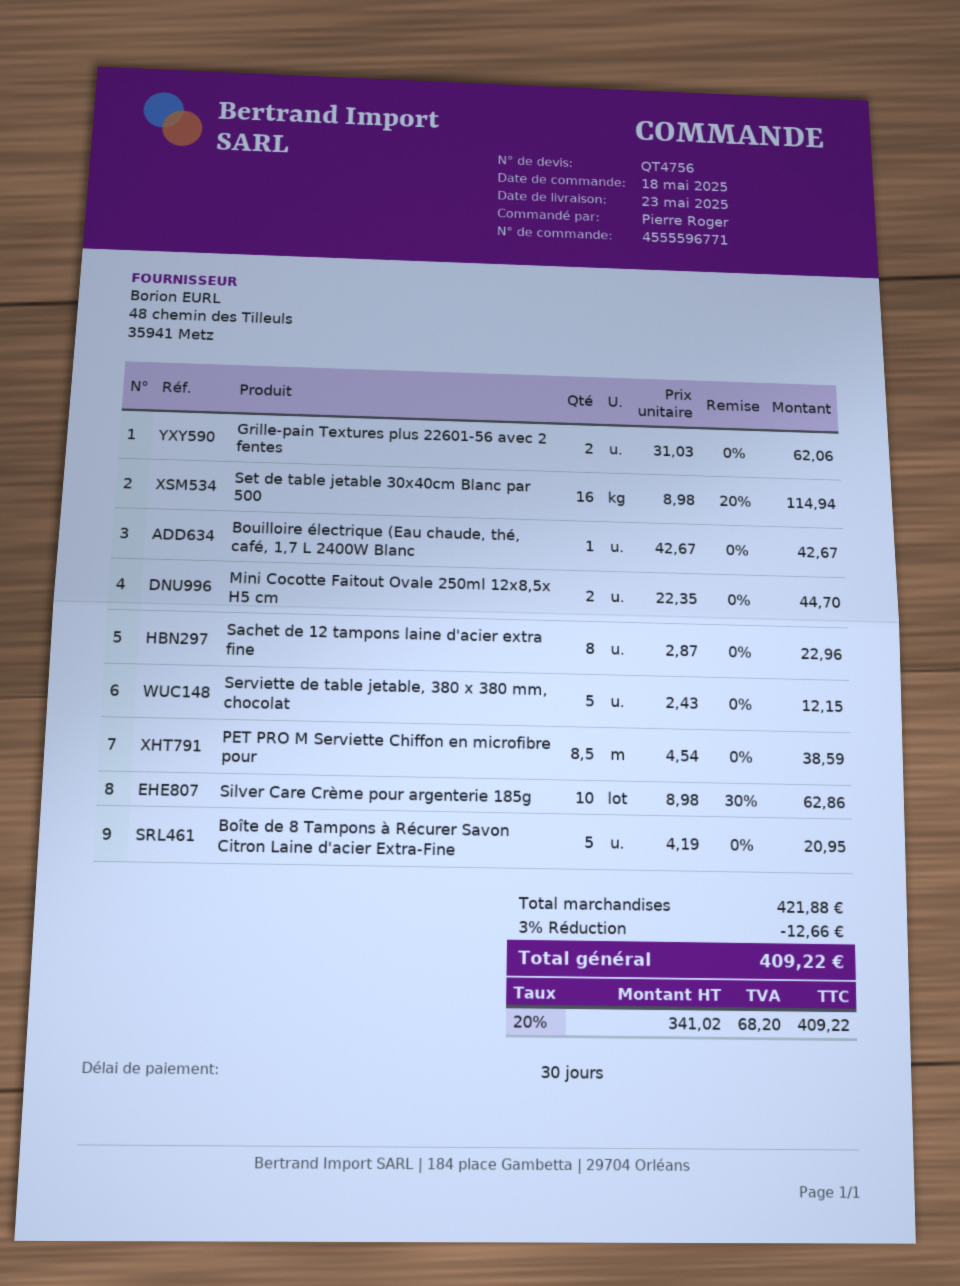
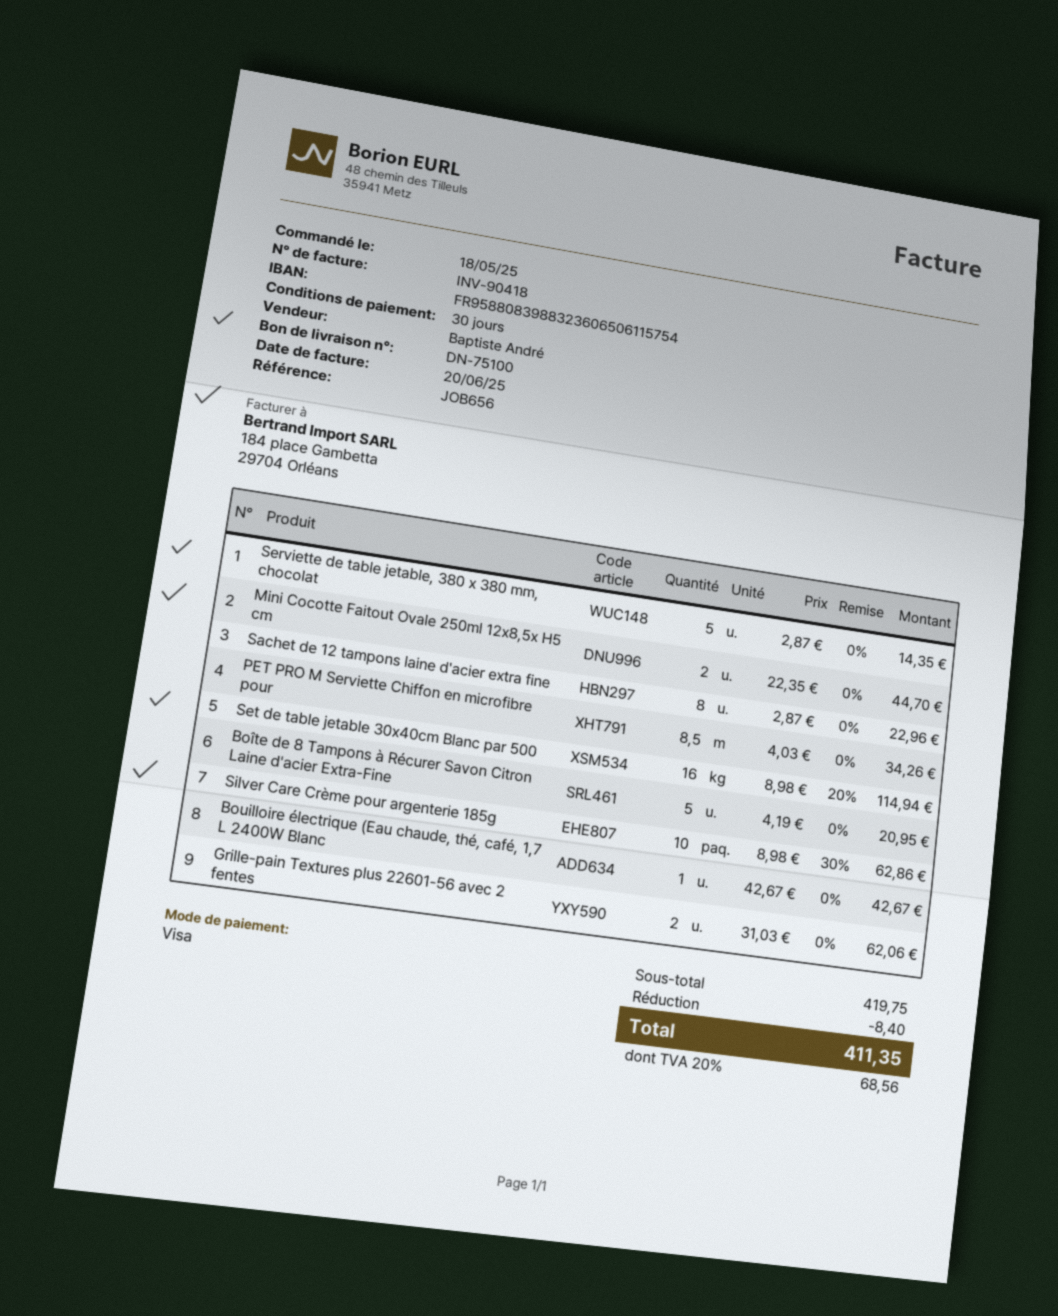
Serviette de table jetable, 380 x 380 mm, chocolat: 5 x 2.43 = 12.15 -> 5 x 2.87 = 14.35
PET PRO M Serviette Chiffon en microfibre pour: 8.5 x 4.54 = 38.59 -> 8.5 x 4.03 = 34.26
subtotal: 421.88 -> 419.75
discount: 12.66 -> 8.40
tax: 20% = 68.20 -> 20% = 68.56
total: 409.22 -> 411.35

